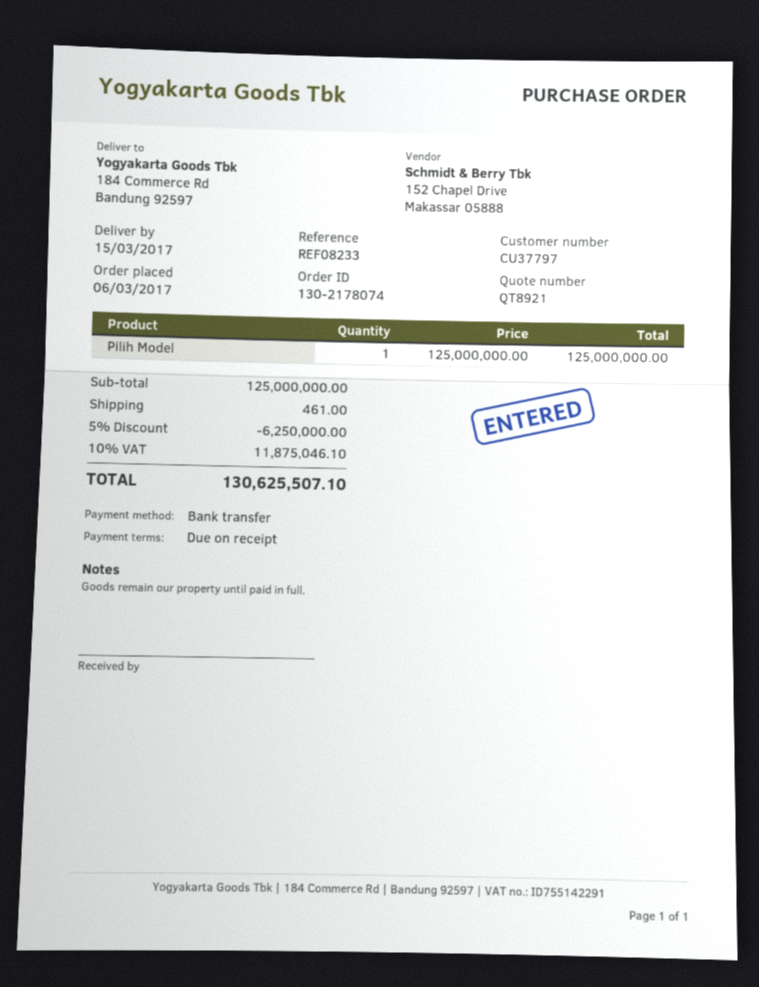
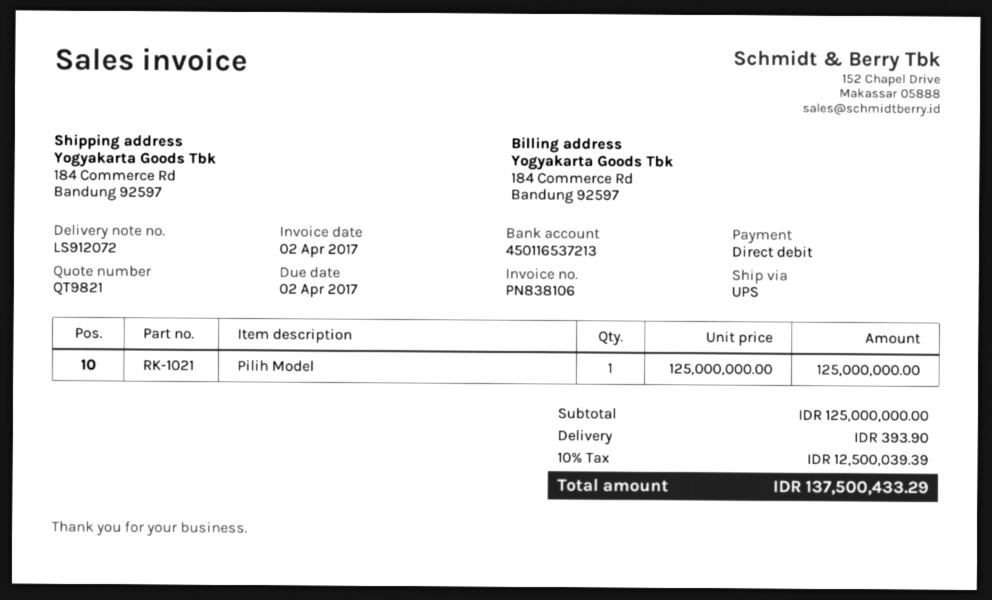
quote number: QT8921 -> QT9821
payment method: bank transfer -> direct debit
discount: 5% = 6250000.00 -> none
shipping: 461.00 -> 393.90
tax: 10% = 11875046.10 -> 10% = 12500039.39
total: 130625507.10 -> 137500433.29

